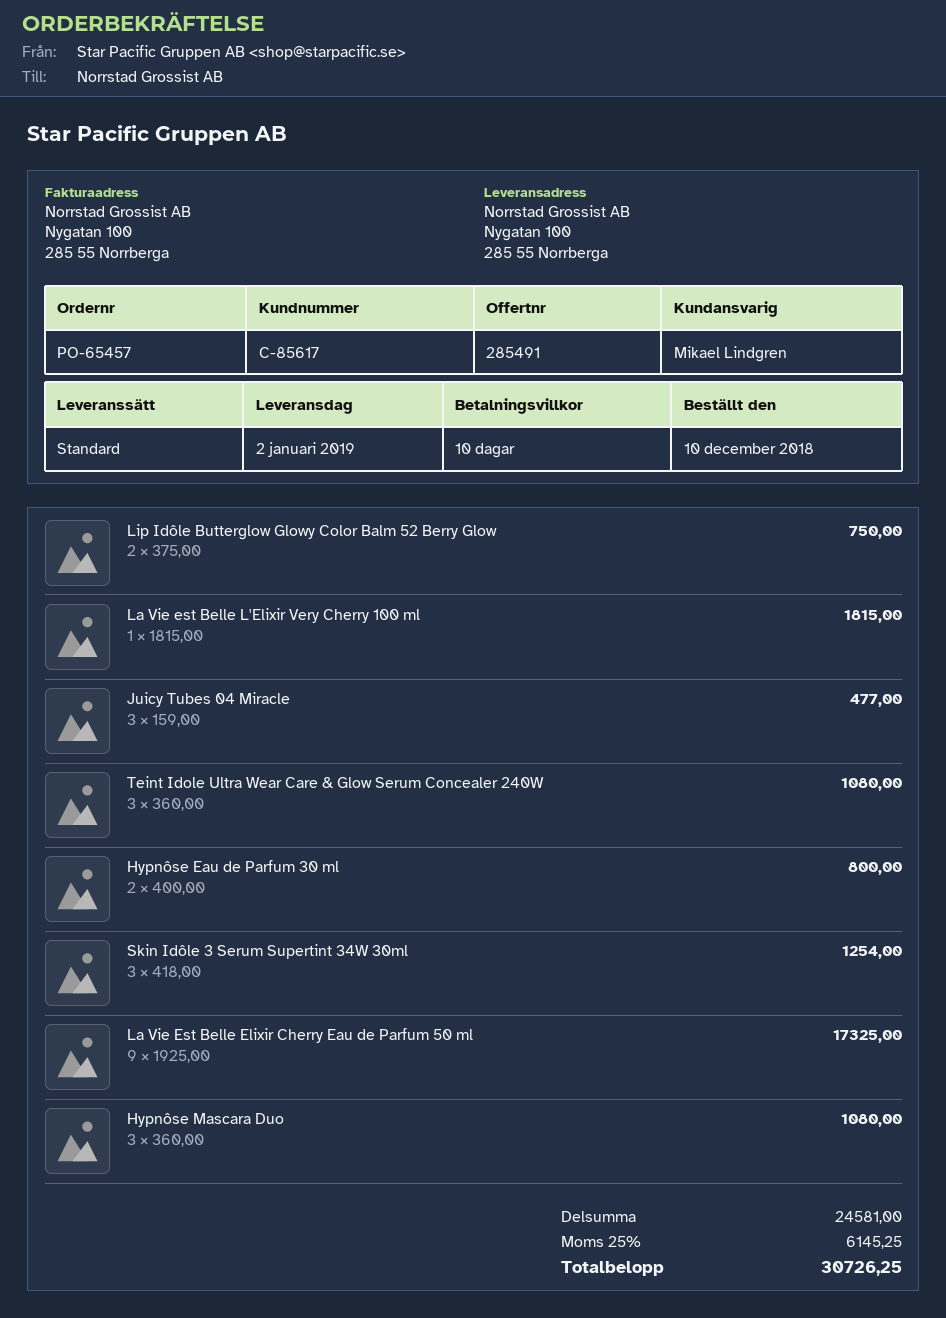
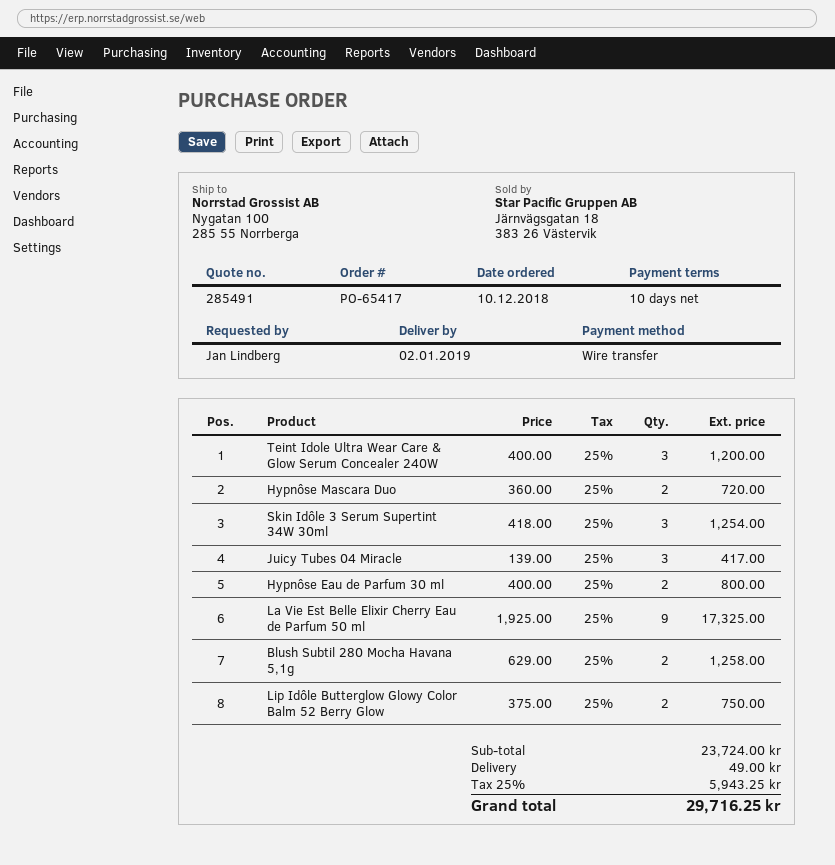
order number: PO-65457 -> PO-65417
La Vie est Belle L'Elixir Very Cherry 100 ml: 1 x 1815.00 = 1815.00 -> none
Juicy Tubes 04 Miracle: 3 x 159.00 = 477.00 -> 3 x 139.00 = 417.00
Teint Idole Ultra Wear Care & Glow Serum Concealer 240W: 3 x 360.00 = 1080.00 -> 3 x 400.00 = 1200.00
Hypnôse Mascara Duo: 3 x 360.00 = 1080.00 -> 2 x 360.00 = 720.00
Blush Subtil 280 Mocha Havana 5,1g: none -> 2 x 629.00 = 1258.00
subtotal: 24581.00 -> 23724.00
shipping: none -> 49.00
tax: 25% = 6145.25 -> 25% = 5943.25
total: 30726.25 -> 29716.25

